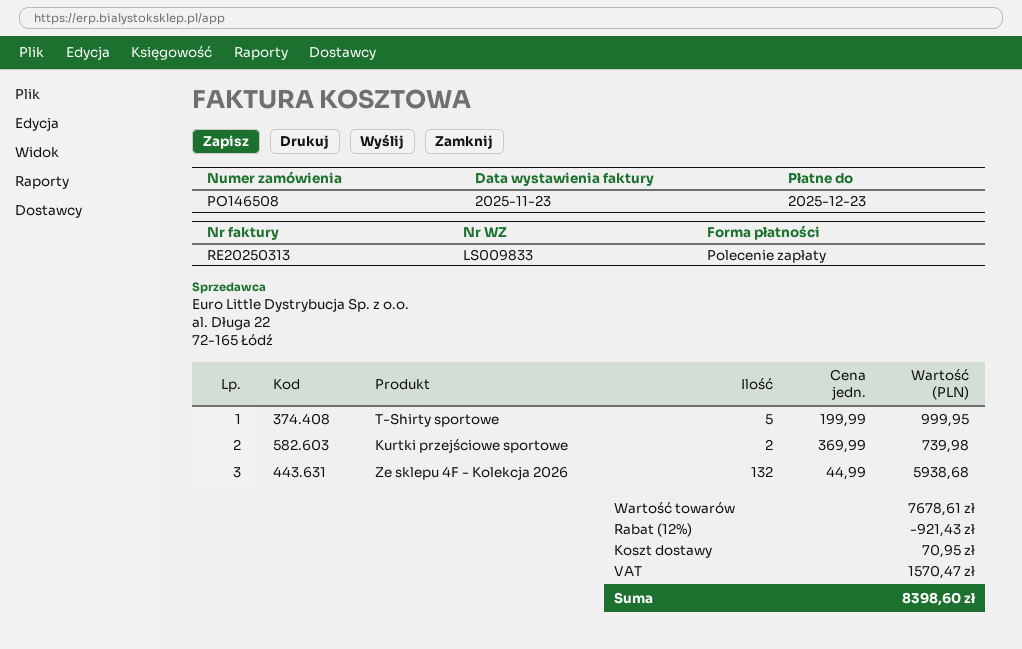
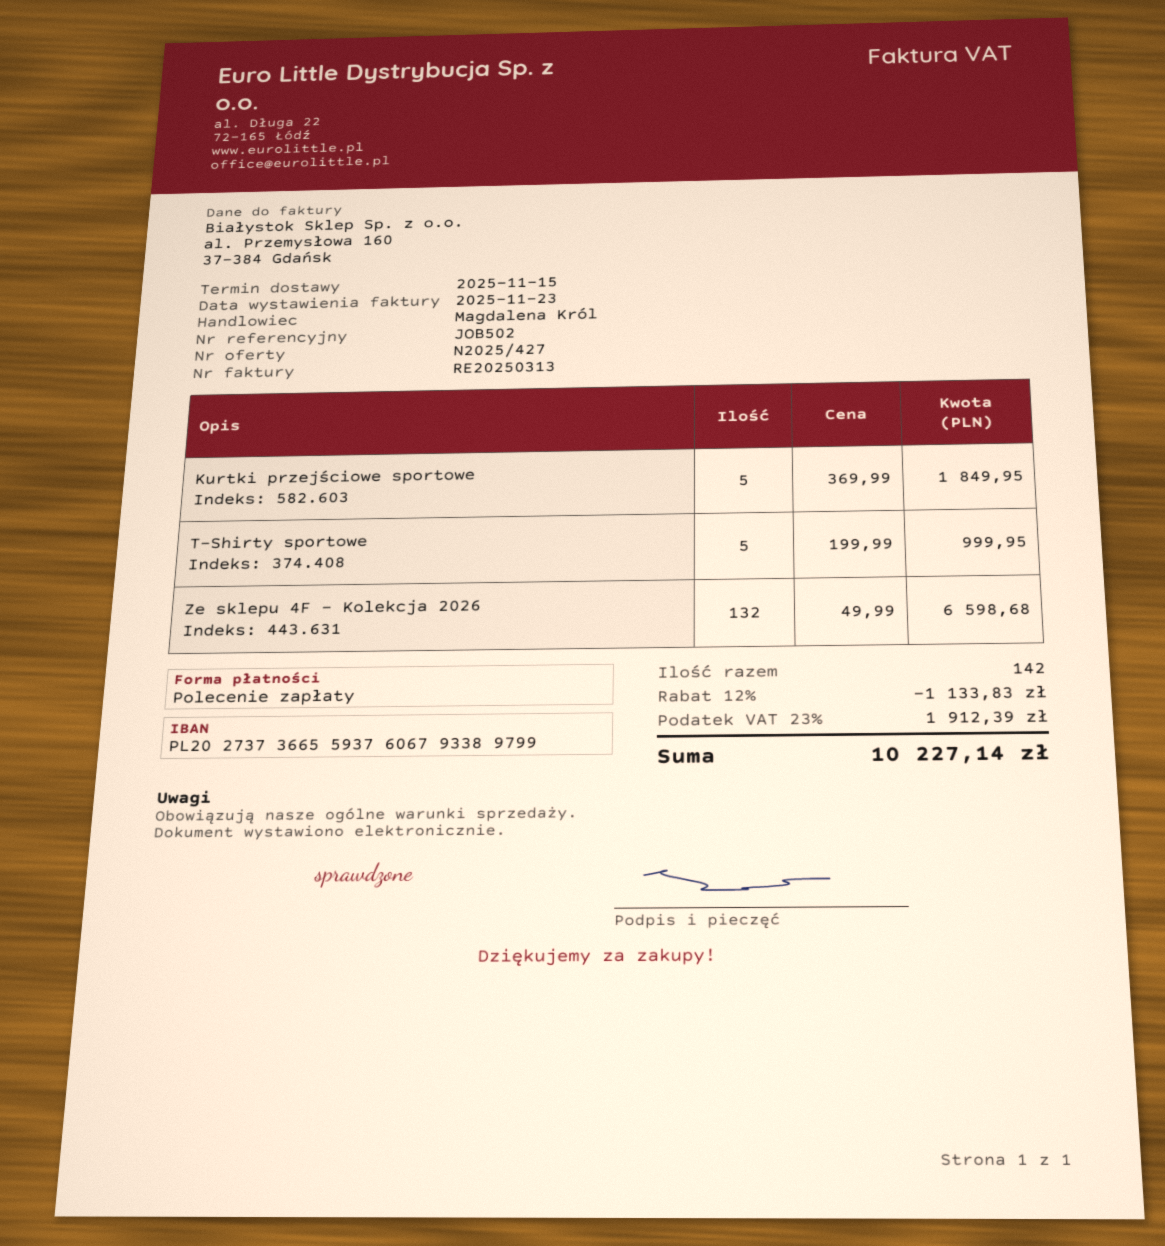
Kurtki przejściowe sportowe: 2 x 369.99 = 739.98 -> 5 x 369.99 = 1849.95
Ze sklepu 4F - Kolekcja 2026: 132 x 44.99 = 5938.68 -> 132 x 49.99 = 6598.68
discount: 12% = 921.43 -> 12% = 1133.83
shipping: 70.95 -> none
tax: 1570.47 -> 1912.39
total: 8398.60 -> 10227.14

